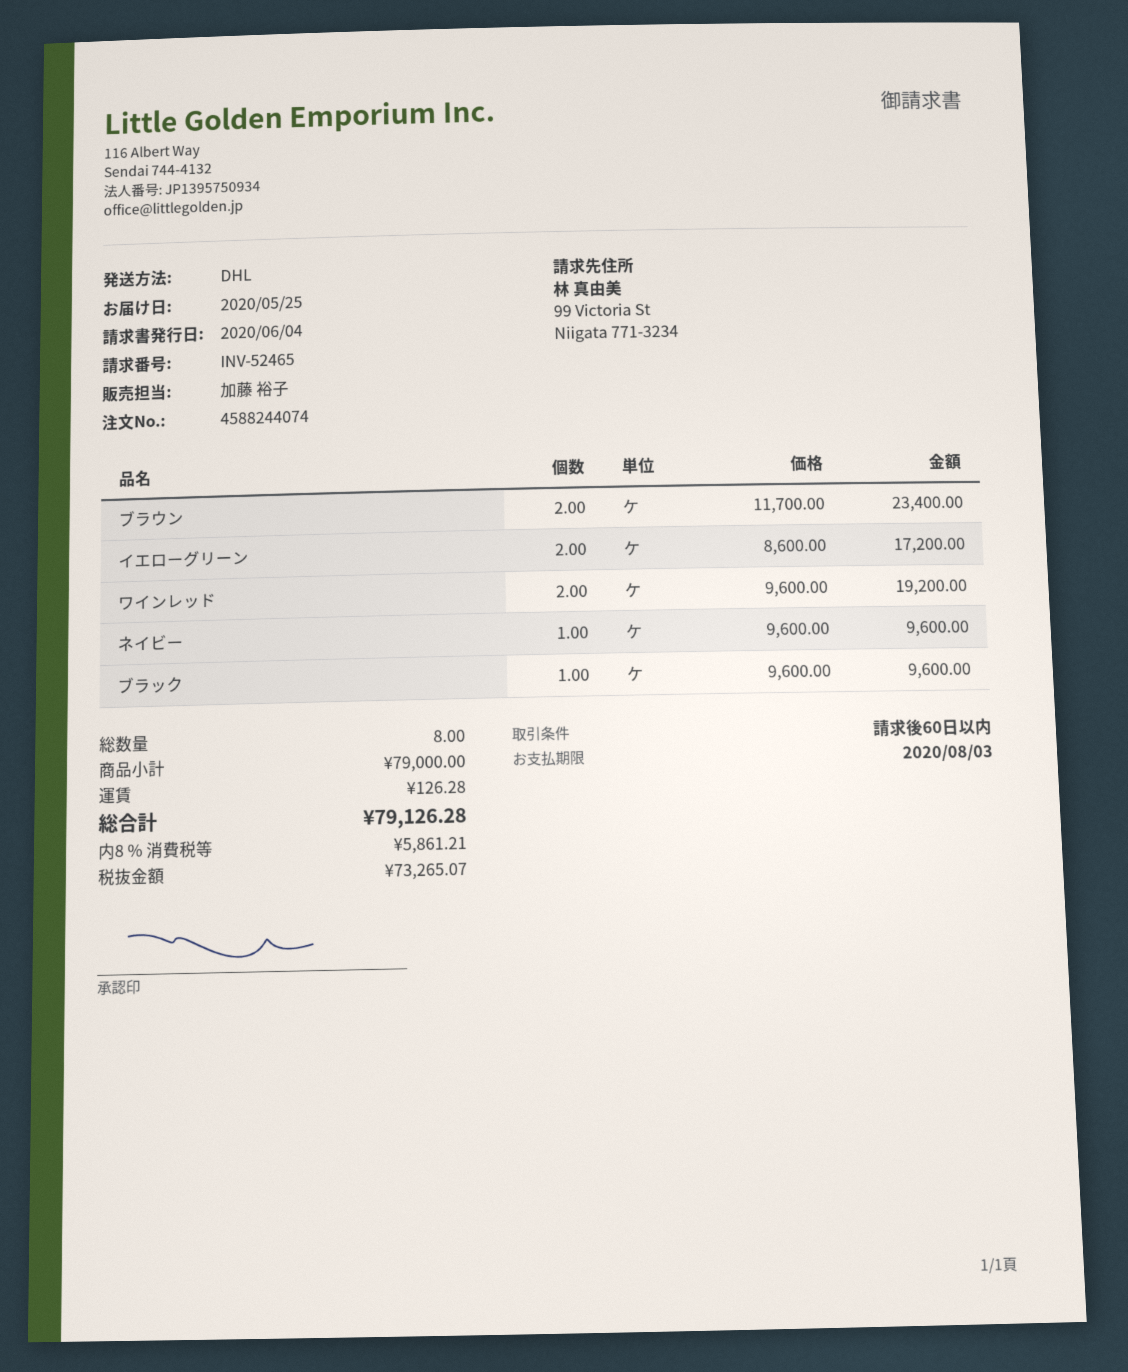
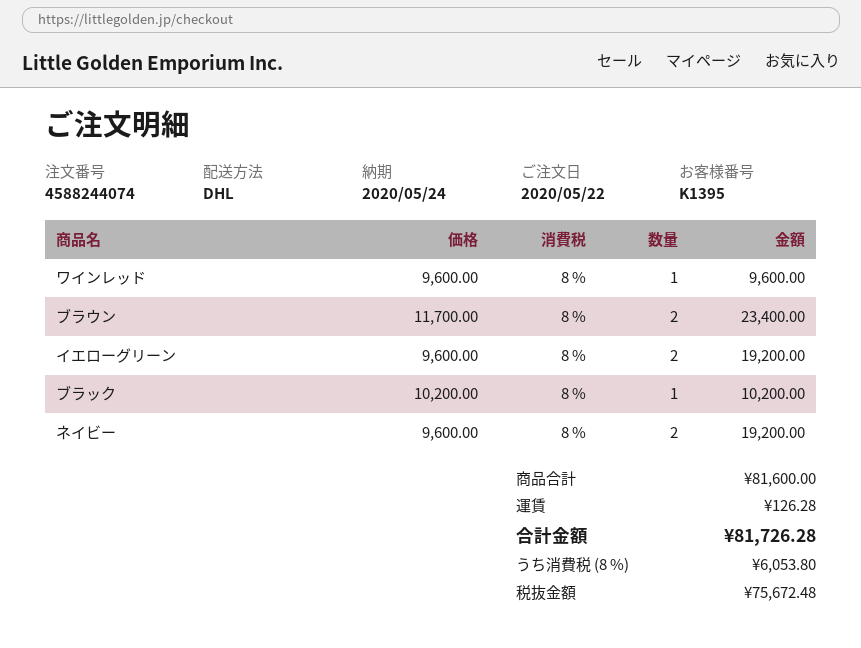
delivery date: 2020-05-25 -> 2020-05-24
イエローグリーン: 2 x 8600.00 = 17200.00 -> 2 x 9600.00 = 19200.00
ワインレッド: 2 x 9600.00 = 19200.00 -> 1 x 9600.00 = 9600.00
ネイビー: 1 x 9600.00 = 9600.00 -> 2 x 9600.00 = 19200.00
ブラック: 1 x 9600.00 = 9600.00 -> 1 x 10200.00 = 10200.00
subtotal: 79000.00 -> 81600.00
net: 73265.07 -> 75672.48
tax: 8% = 5861.21 -> 8% = 6053.80
total: 79126.28 -> 81726.28

